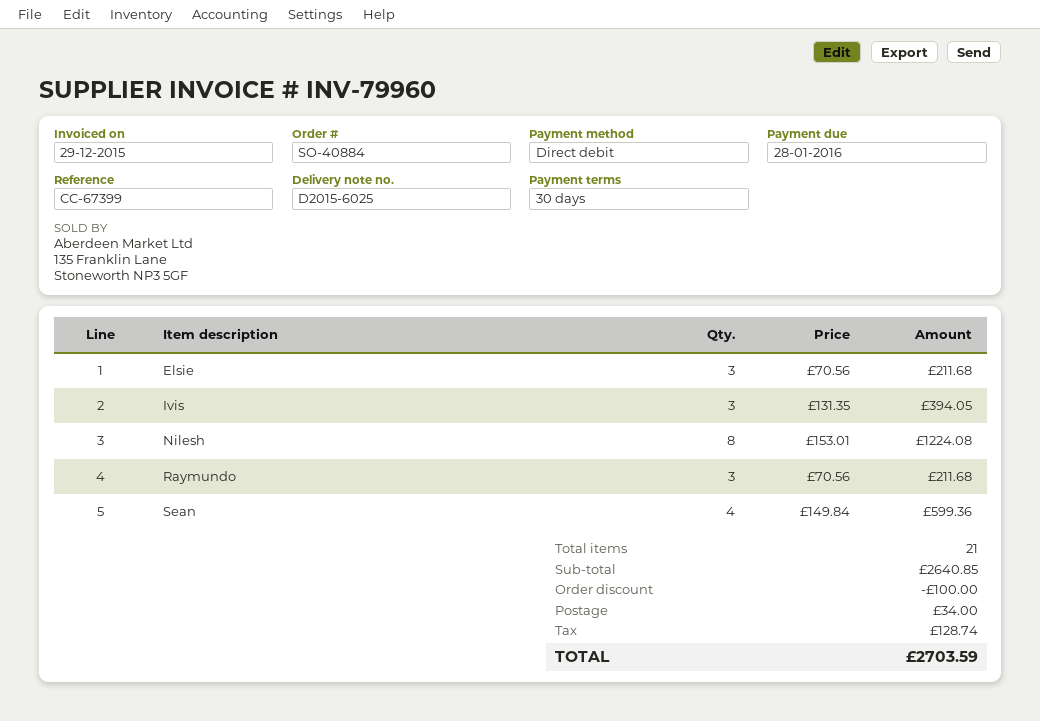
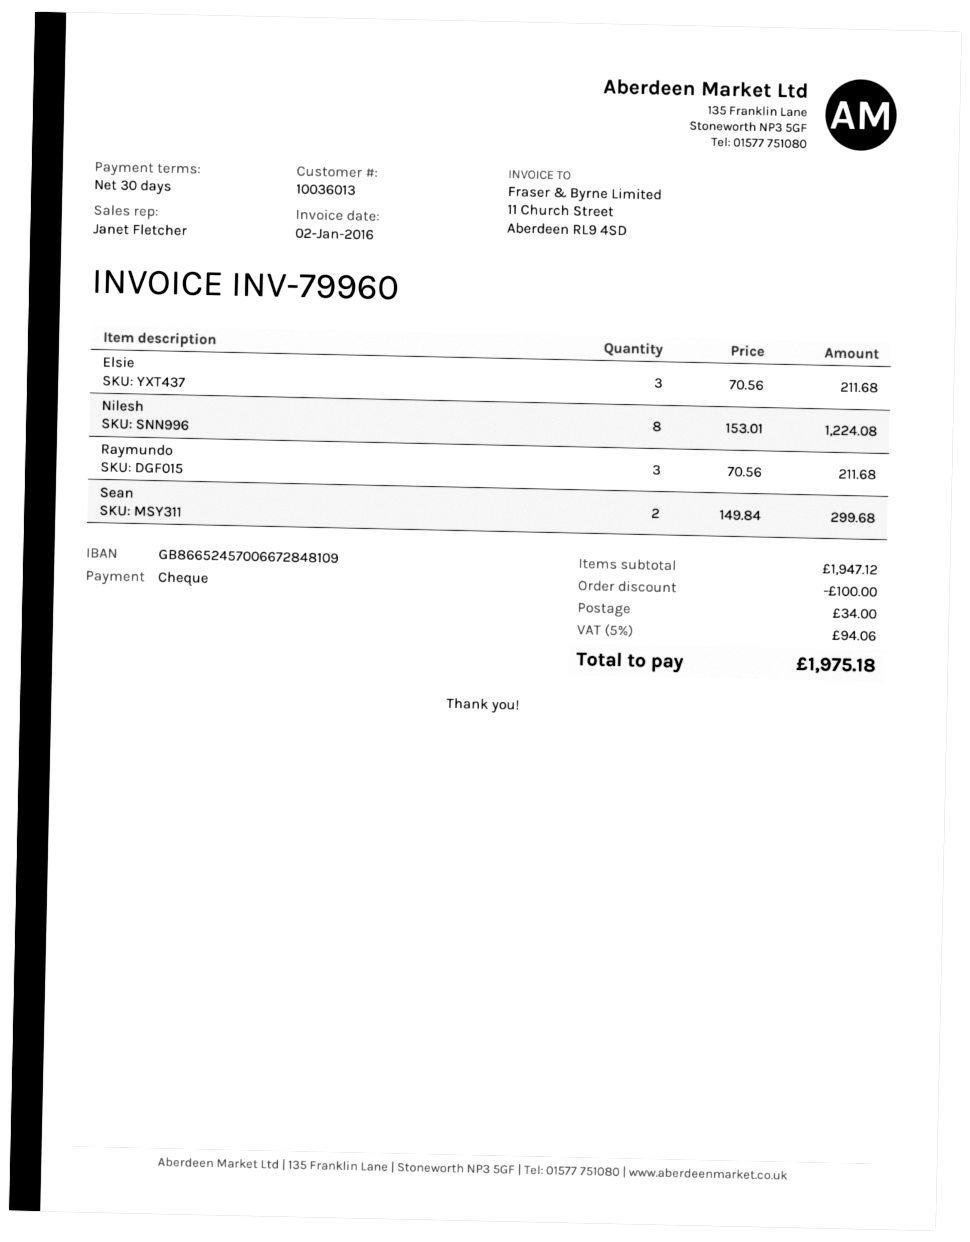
invoice date: 2015-12-29 -> 2016-01-02
payment method: direct debit -> cheque
Ivis: 3 x 131.35 = 394.05 -> none
Sean: 4 x 149.84 = 599.36 -> 2 x 149.84 = 299.68
subtotal: 2640.85 -> 1947.12
tax: 128.74 -> 94.06
total: 2703.59 -> 1975.18

